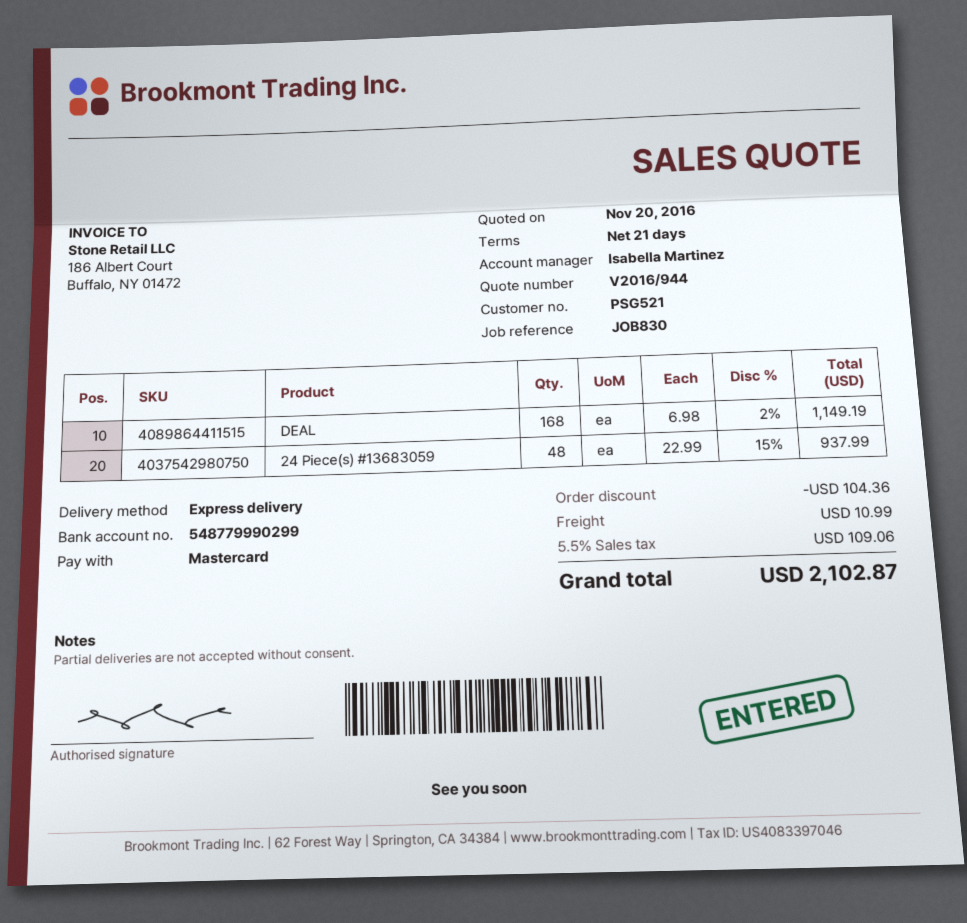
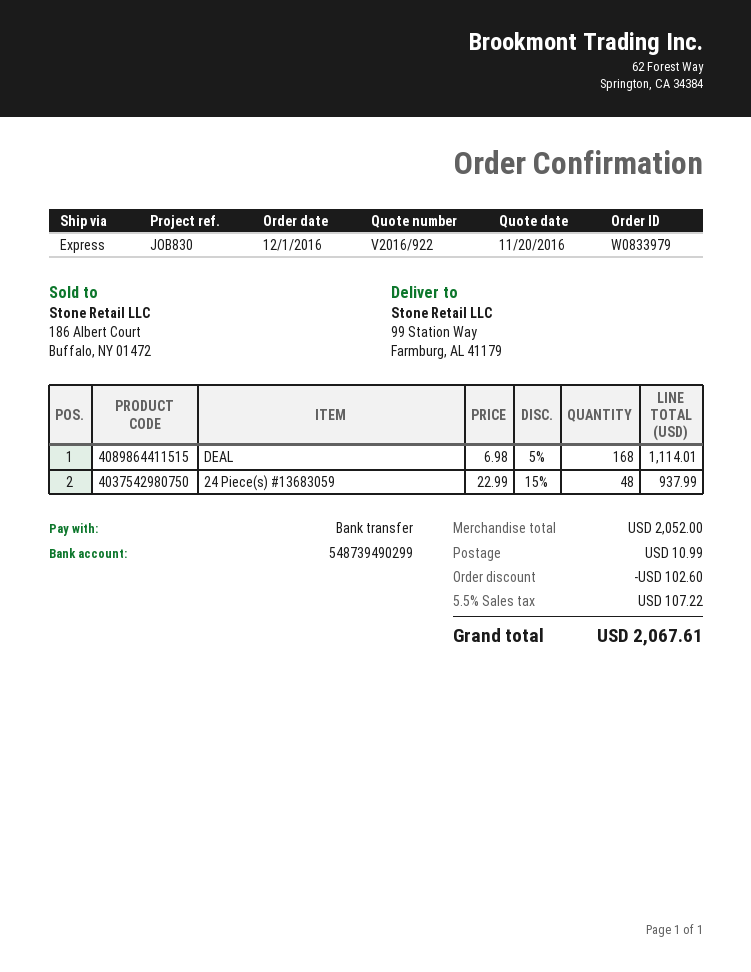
quote number: V2016/944 -> V2016/922
payment method: Mastercard -> bank transfer
bank account: 548779990299 -> 548739490299
DEAL: 168 x 6.98 - 2% = 1149.19 -> 168 x 6.98 - 5% = 1114.01
discount: 104.36 -> 102.60
tax: 5.5% = 109.06 -> 5.5% = 107.22
total: 2102.87 -> 2067.61

